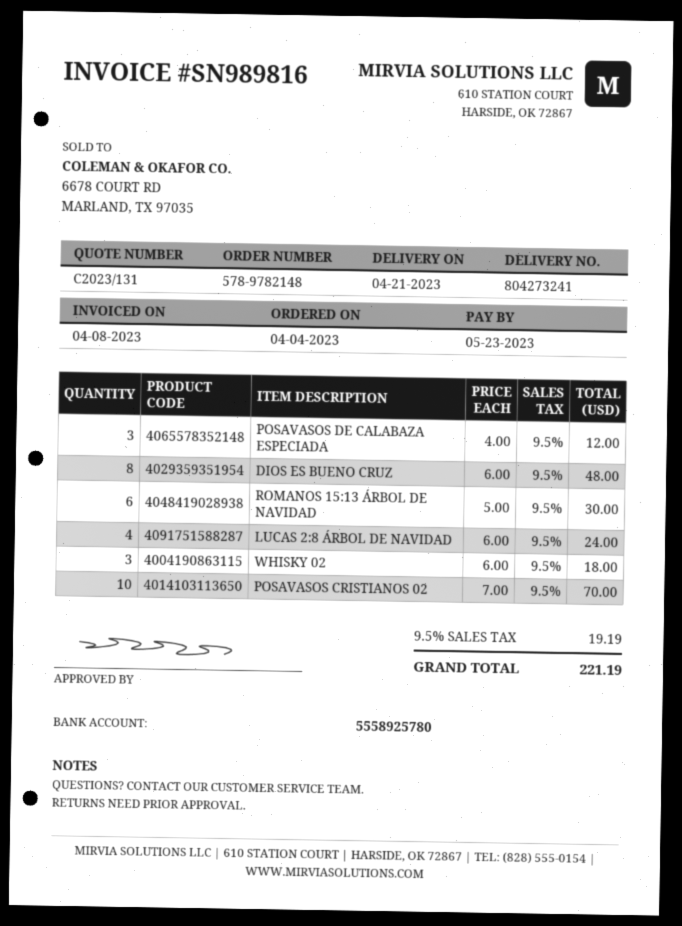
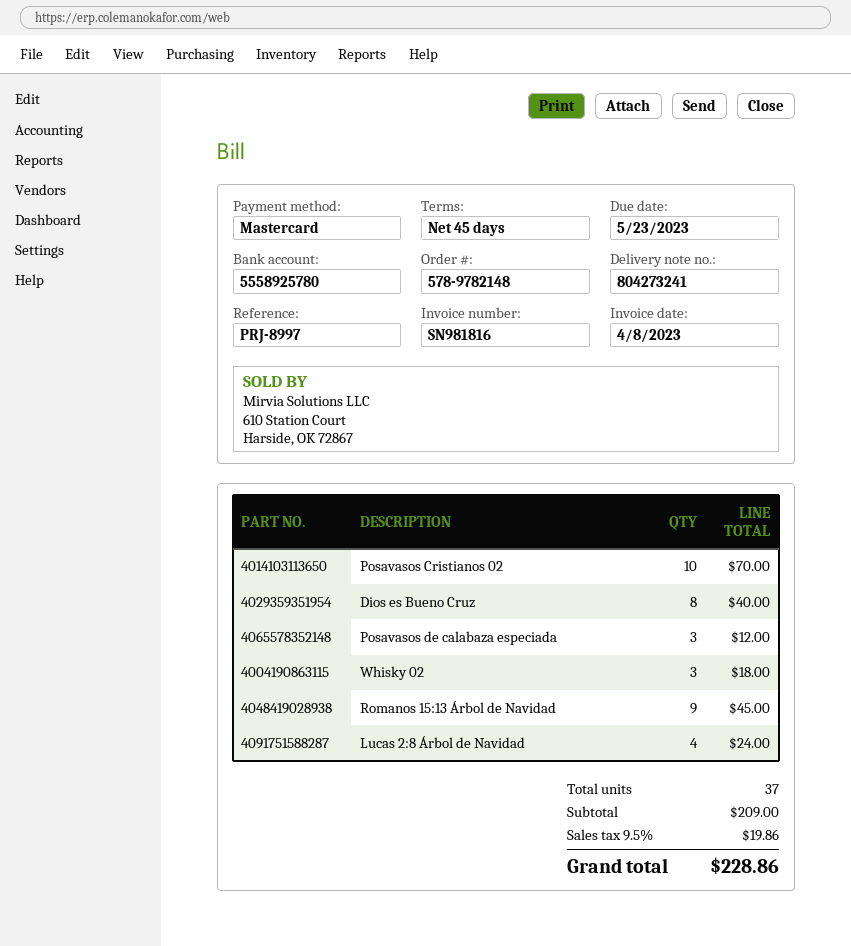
invoice number: SN989816 -> SN981816
DIOS ES BUENO CRUZ: 8 for 48.00 -> 8 for 40.00
ROMANOS 15:13 ÁRBOL DE NAVIDAD: 6 for 30.00 -> 9 for 45.00
tax: 9.5% = 19.19 -> 9.5% = 19.86
total: 221.19 -> 228.86

